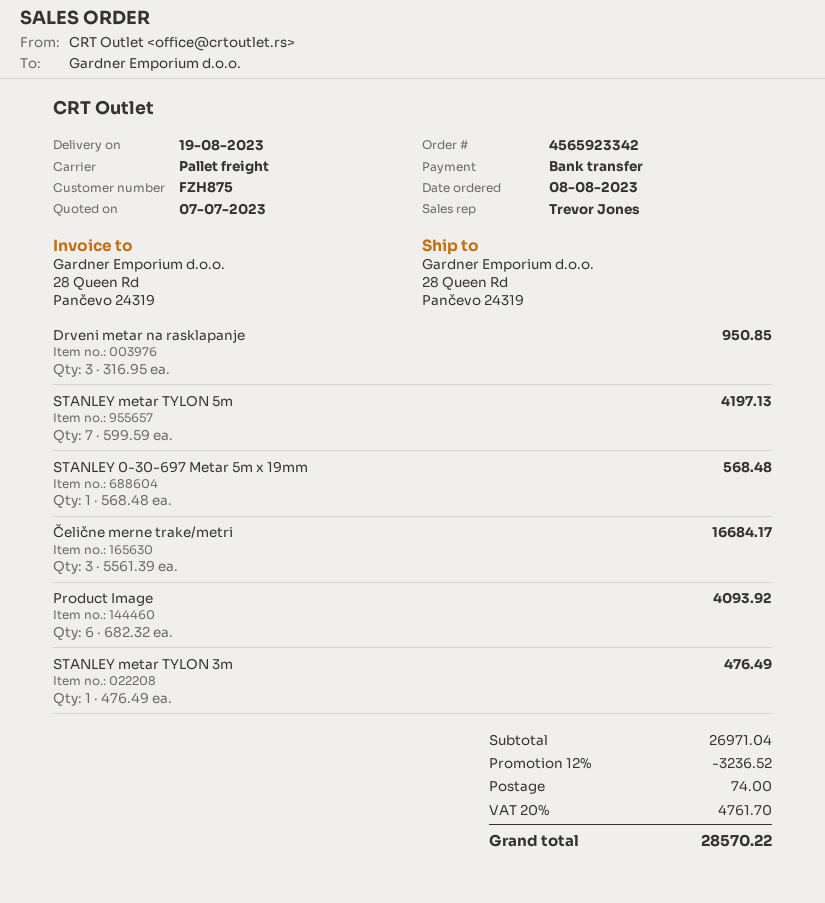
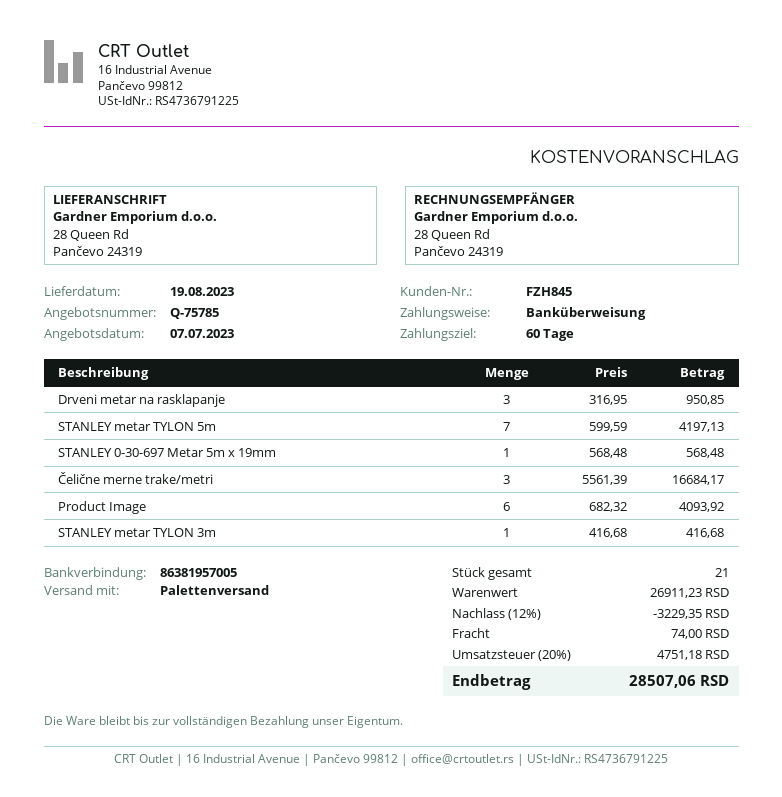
customer number: FZH875 -> FZH845
STANLEY metar TYLON 3m: 1 x 476.49 = 476.49 -> 1 x 416.68 = 416.68
subtotal: 26971.04 -> 26911.23
discount: 12% = 3236.52 -> 12% = 3229.35
tax: 20% = 4761.70 -> 20% = 4751.18
total: 28570.22 -> 28507.06

